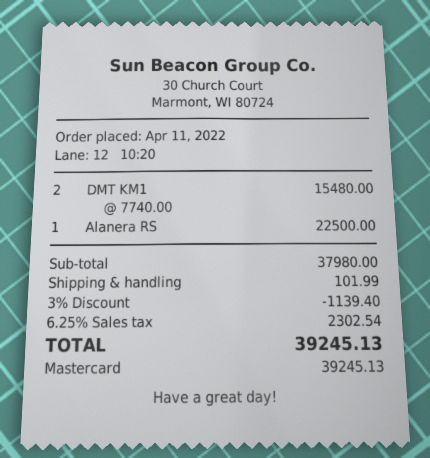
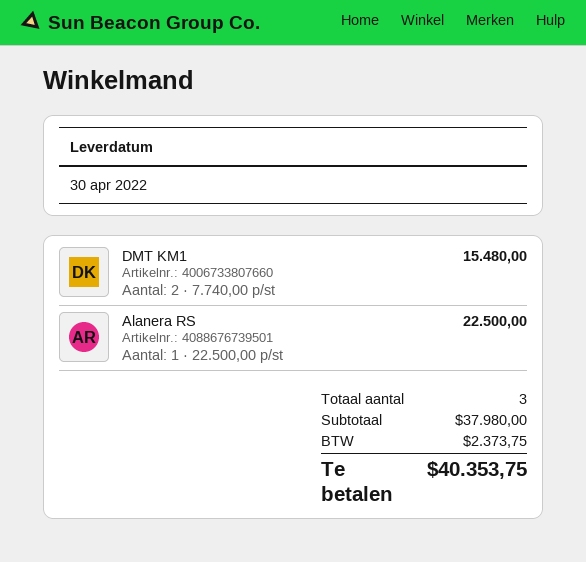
discount: 3% = 1139.40 -> none
shipping: 101.99 -> none
tax: 2302.54 -> 2373.75
total: 39245.13 -> 40353.75

